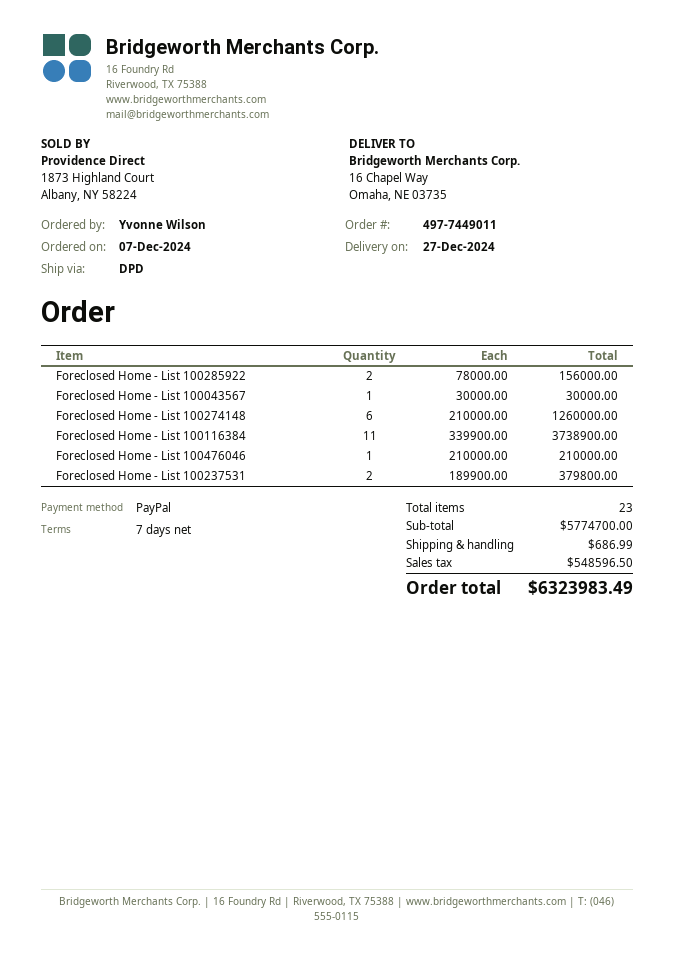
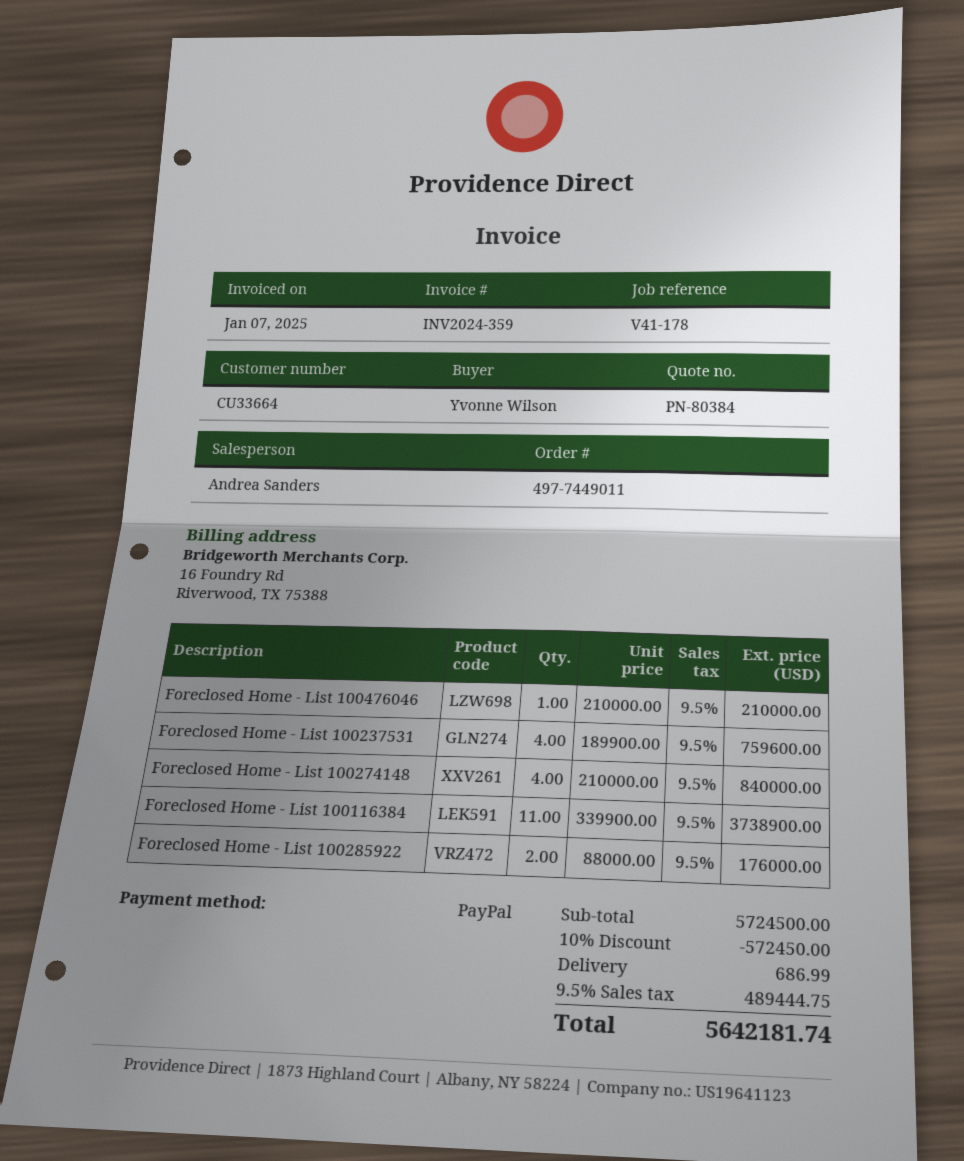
Foreclosed Home - List 100285922: 2 x 78000.00 = 156000.00 -> 2 x 88000.00 = 176000.00
Foreclosed Home - List 100043567: 1 x 30000.00 = 30000.00 -> none
Foreclosed Home - List 100274148: 6 x 210000.00 = 1260000.00 -> 4 x 210000.00 = 840000.00
Foreclosed Home - List 100237531: 2 x 189900.00 = 379800.00 -> 4 x 189900.00 = 759600.00
subtotal: 5774700.00 -> 5724500.00
discount: none -> 10% = 572450.00
tax: 548596.50 -> 489444.75
total: 6323983.49 -> 5642181.74

